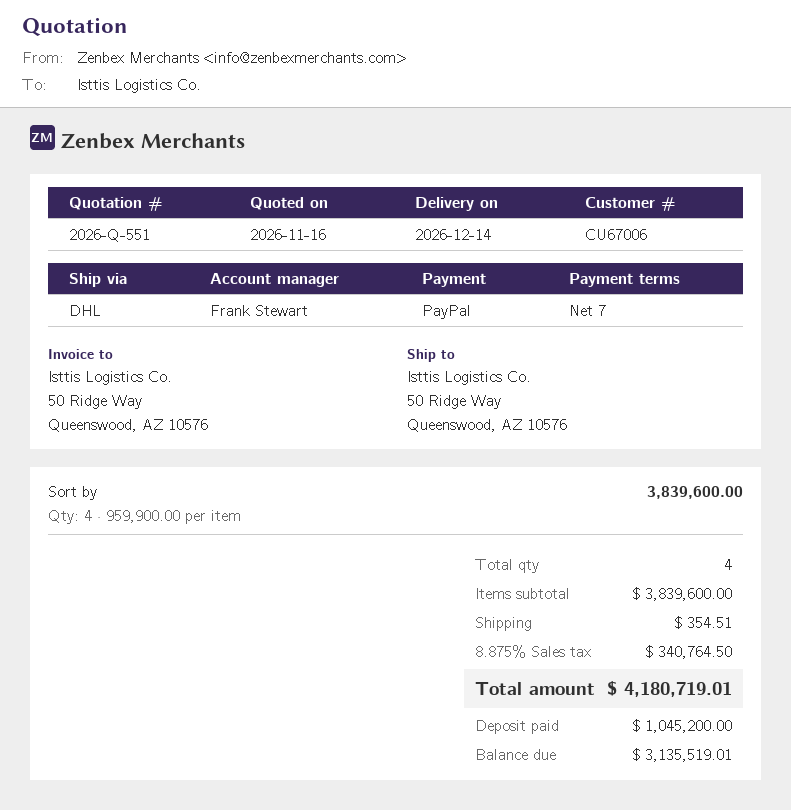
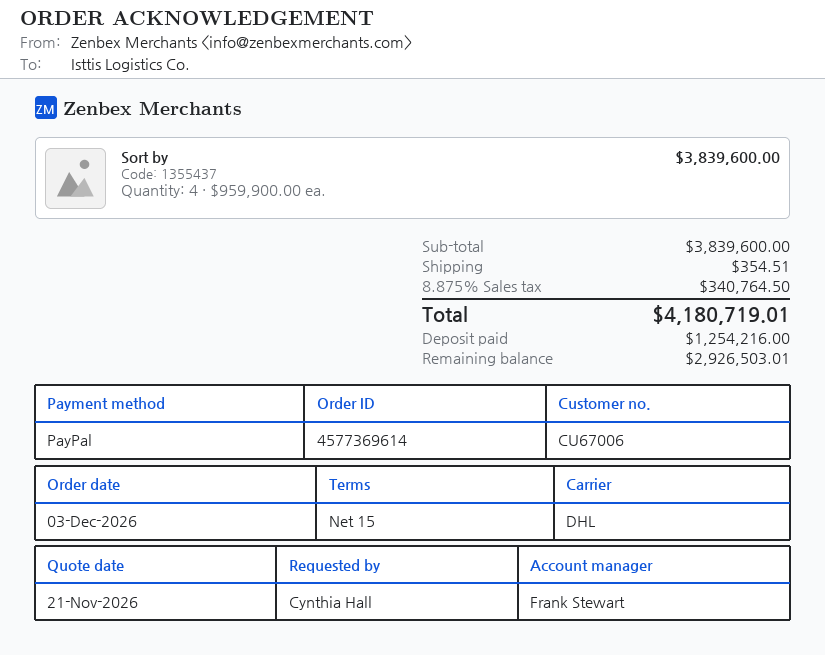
quote date: 2026-11-16 -> 2026-11-21
payment terms: 7 days -> 15 days
deposit: 1045200.00 -> 1254216.00
balance: 3135519.01 -> 2926503.01

